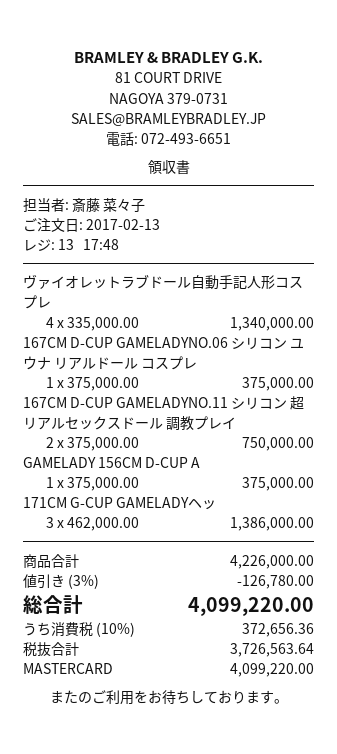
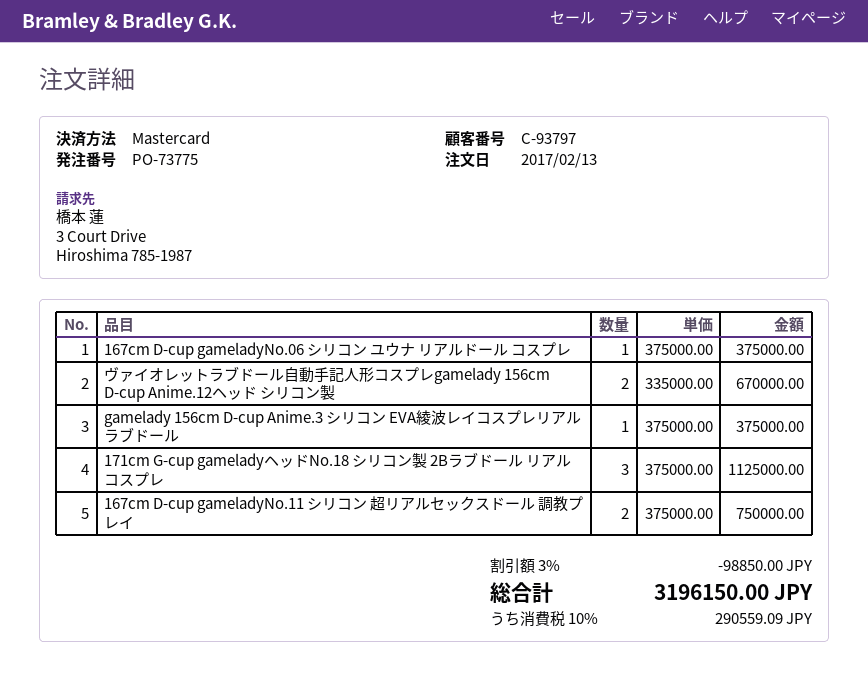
ヴァイオレットラブドール自動手記人形コスプレ: 4 x 335000.00 = 1340000.00 -> 2 x 335000.00 = 670000.00
171CM G-CUP GAMELADYヘッ: 3 x 462000.00 = 1386000.00 -> 3 x 375000.00 = 1125000.00
discount: 3% = 126780.00 -> 3% = 98850.00
tax: 10% = 372656.36 -> 10% = 290559.09
total: 4099220.00 -> 3196150.00

